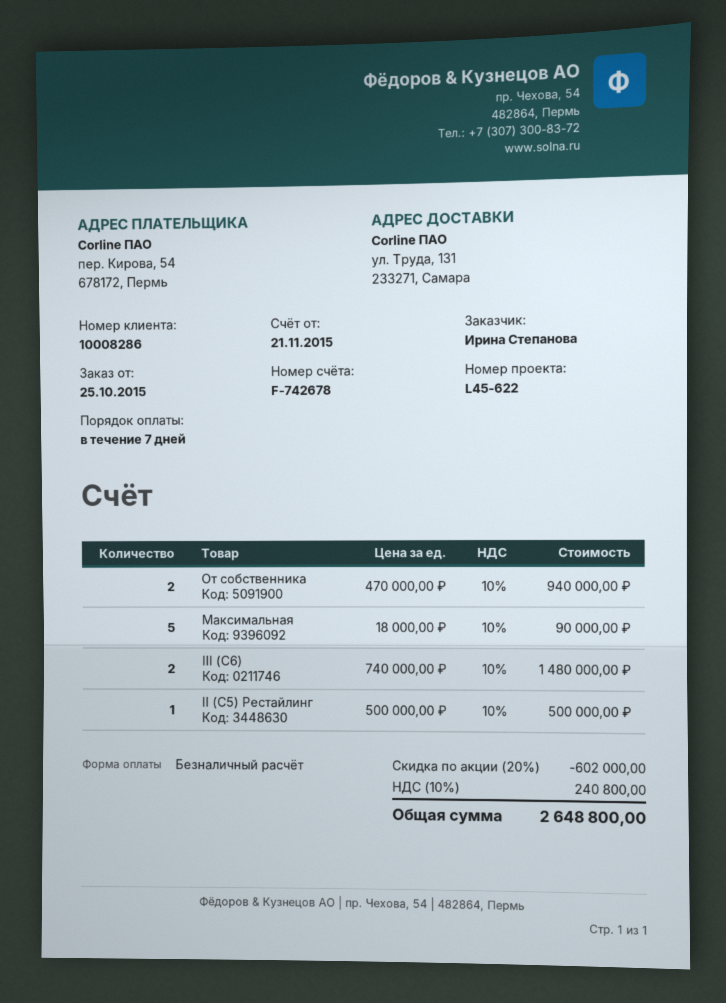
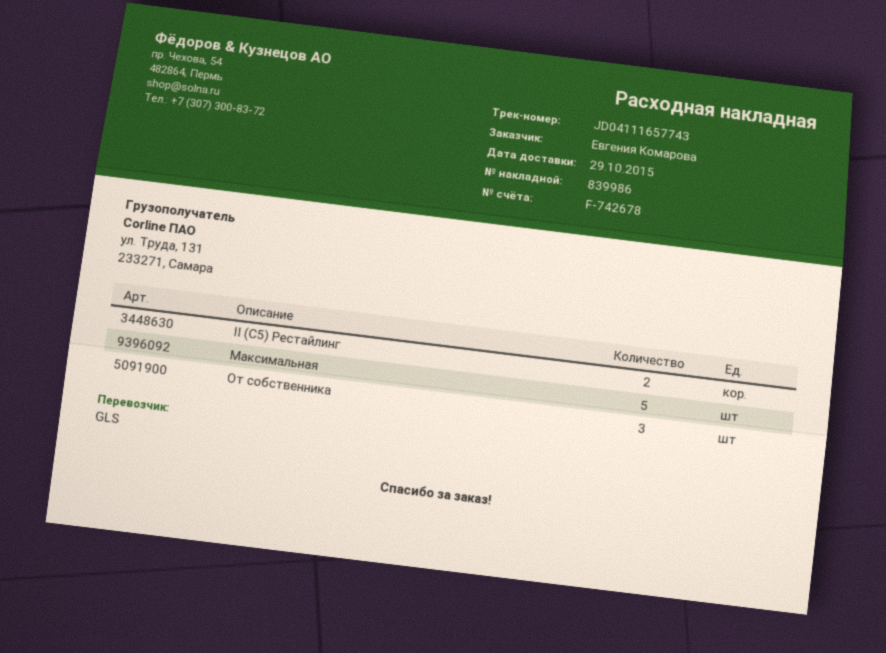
ordered by: Ирина Степанова -> Евгения Комарова
От собственника: 2 -> 3
III (C6): 2 -> none
II (C5) Рестайлинг: 1 -> 2

